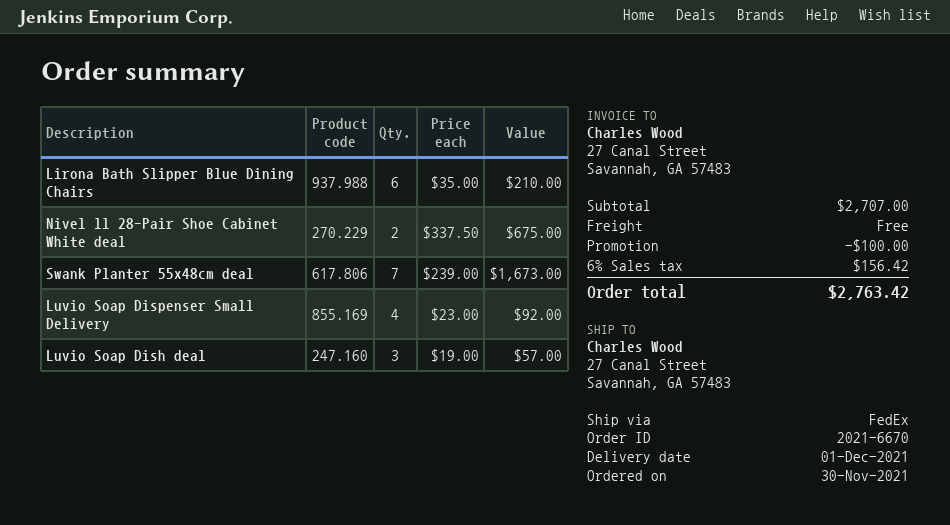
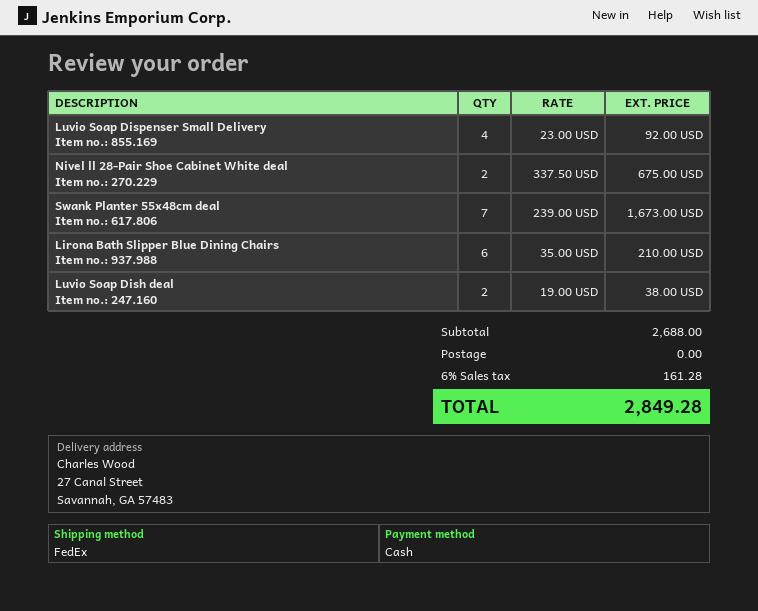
Luvio Soap Dish deal: 3 x 19.00 = 57.00 -> 2 x 19.00 = 38.00
subtotal: 2707.00 -> 2688.00
discount: 100.00 -> none
tax: 6% = 156.42 -> 6% = 161.28
total: 2763.42 -> 2849.28

